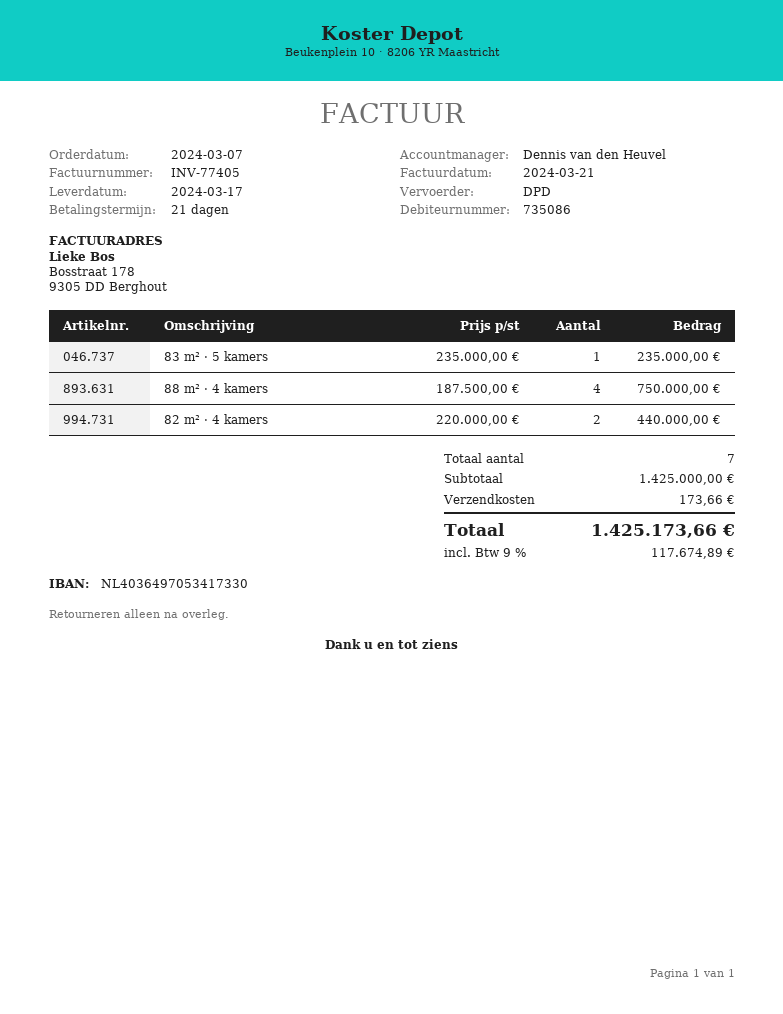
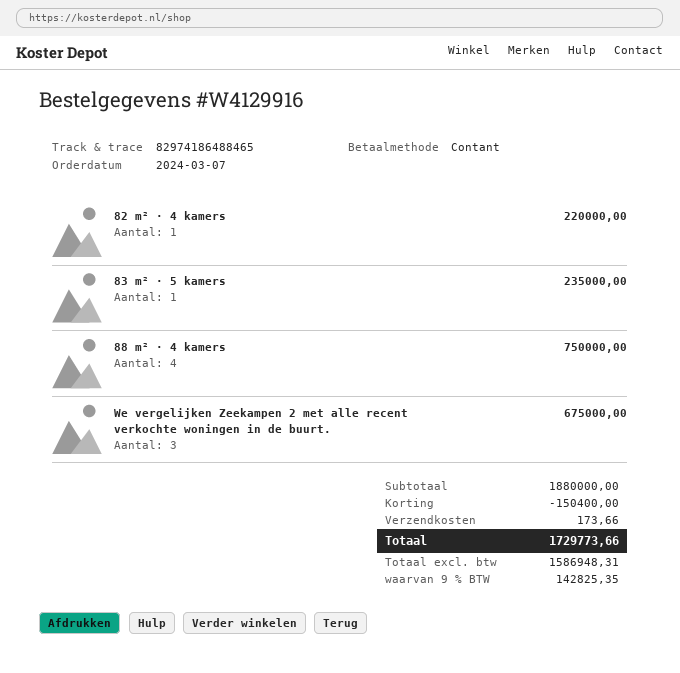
82 m² · 4 kamers: 2 for 440000.00 -> 1 for 220000.00
We vergelijken Zeekampen 2 met alle recent verkochte woningen in de buurt.: none -> 3 for 675000.00
subtotal: 1425000.00 -> 1880000.00
discount: none -> 150400.00
tax: 9% = 117674.89 -> 9% = 142825.35
total: 1425173.66 -> 1729773.66

